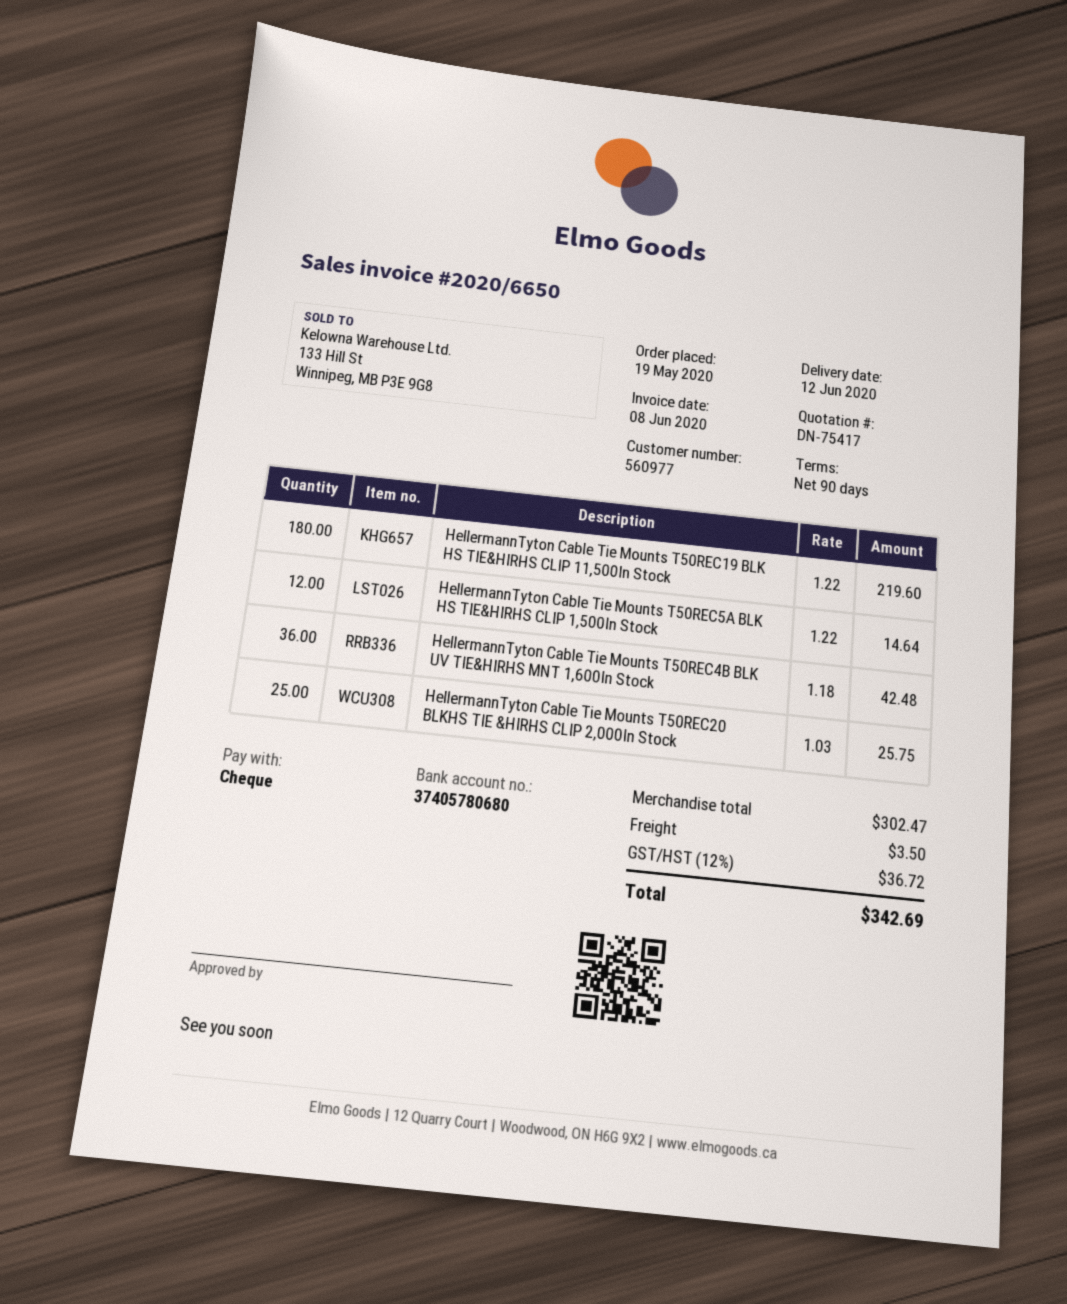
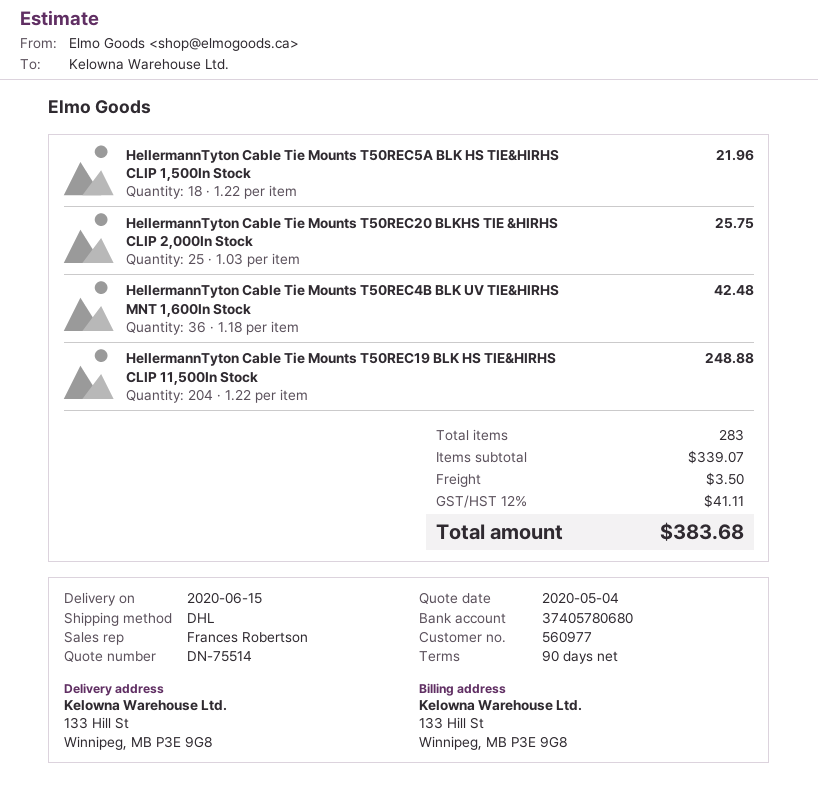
quote number: DN-75417 -> DN-75514
delivery date: 2020-06-12 -> 2020-06-15
HellermannTyton Cable Tie Mounts T50REC19 BLK HS TIE&HIRHS CLIP 11,500In Stock: 180 x 1.22 = 219.60 -> 204 x 1.22 = 248.88
HellermannTyton Cable Tie Mounts T50REC5A BLK HS TIE&HIRHS CLIP 1,500In Stock: 12 x 1.22 = 14.64 -> 18 x 1.22 = 21.96
subtotal: 302.47 -> 339.07
tax: 12% = 36.72 -> 12% = 41.11
total: 342.69 -> 383.68

